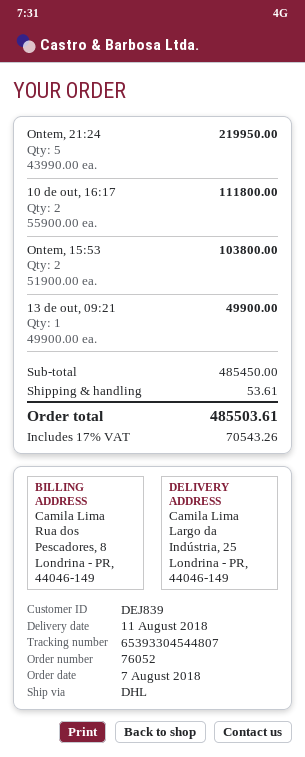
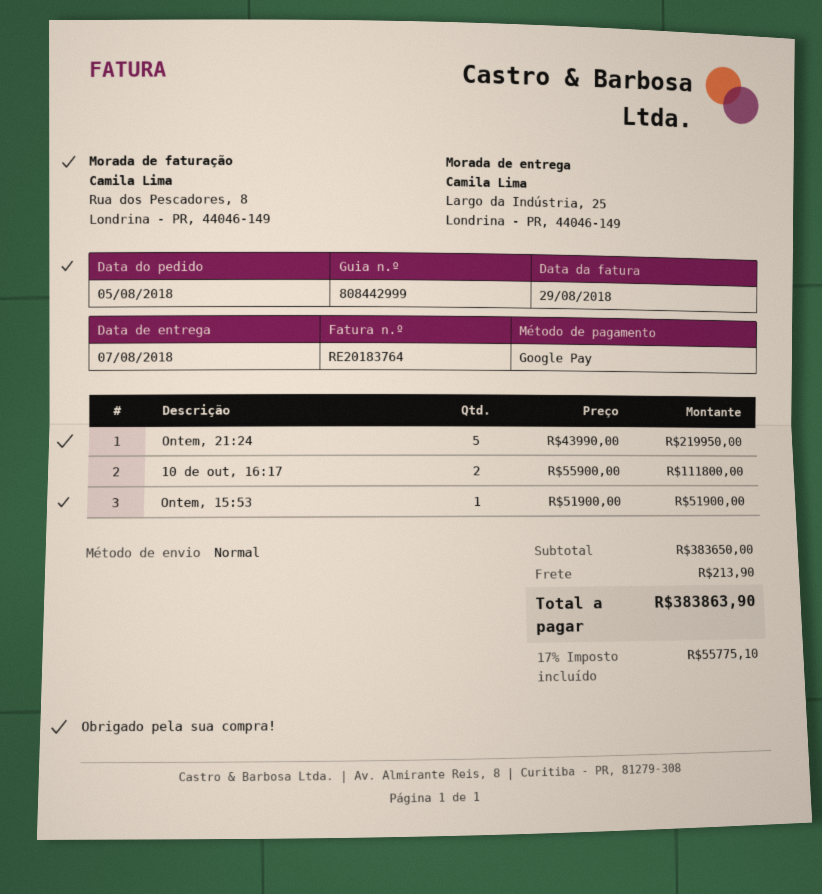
order date: 2018-08-07 -> 2018-08-05
delivery date: 2018-08-11 -> 2018-08-07
shipping method: DHL -> standard
Ontem, 15:53: 2 x 51900.00 = 103800.00 -> 1 x 51900.00 = 51900.00
13 de out, 09:21: 1 x 49900.00 = 49900.00 -> none
subtotal: 485450.00 -> 383650.00
shipping: 53.61 -> 213.90
tax: 17% = 70543.26 -> 17% = 55775.10
total: 485503.61 -> 383863.90

